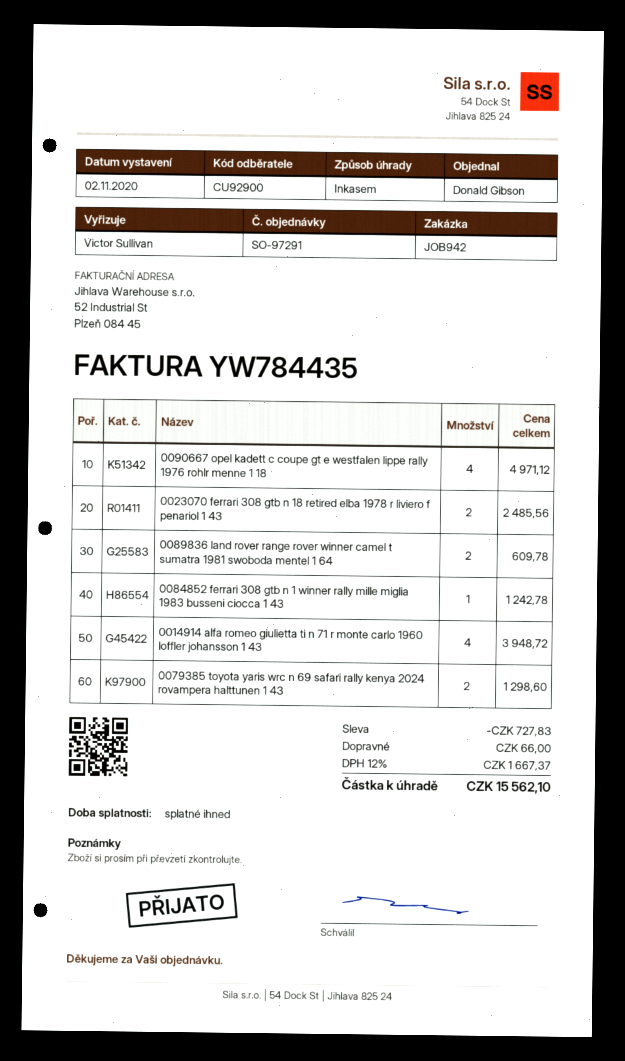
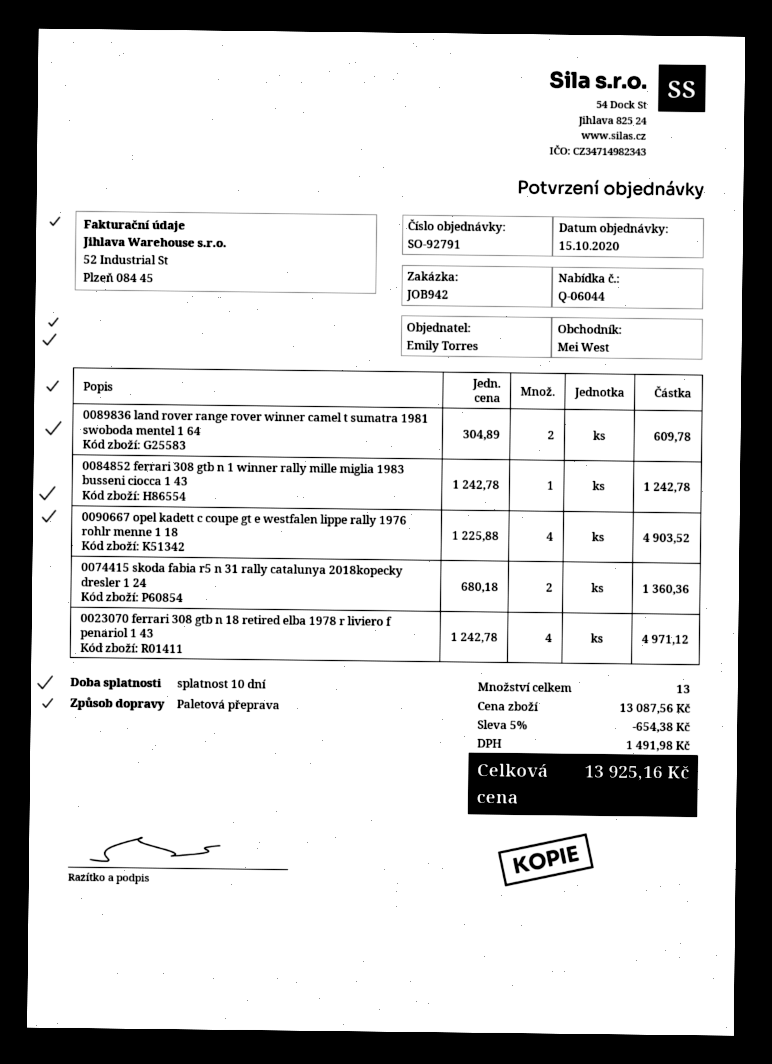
order number: SO-97291 -> SO-92791
payment terms: on receipt -> 10 days
ordered by: Donald Gibson -> Emily Torres
sales rep: Victor Sullivan -> Mei West
0090667 opel kadett c coupe gt e westfalen lippe rally 1976 rohlr menne 1 18: 4 for 4971.12 -> 4 for 4903.52
0023070 ferrari 308 gtb n 18 retired elba 1978 r liviero f penariol 1 43: 2 for 2485.56 -> 4 for 4971.12
0014914 alfa romeo giulietta ti n 71 r monte carlo 1960 loffler johansson 1 43: 4 for 3948.72 -> none
0079385 toyota yaris wrc n 69 safari rally kenya 2024 rovampera halttunen 1 43: 2 for 1298.60 -> none
0074415 skoda fabia r5 n 31 rally catalunya 2018kopecky dresler 1 24: none -> 2 for 1360.36
discount: 727.83 -> 654.38
shipping: 66.00 -> none
tax: 1667.37 -> 1491.98
total: 15562.10 -> 13925.16

